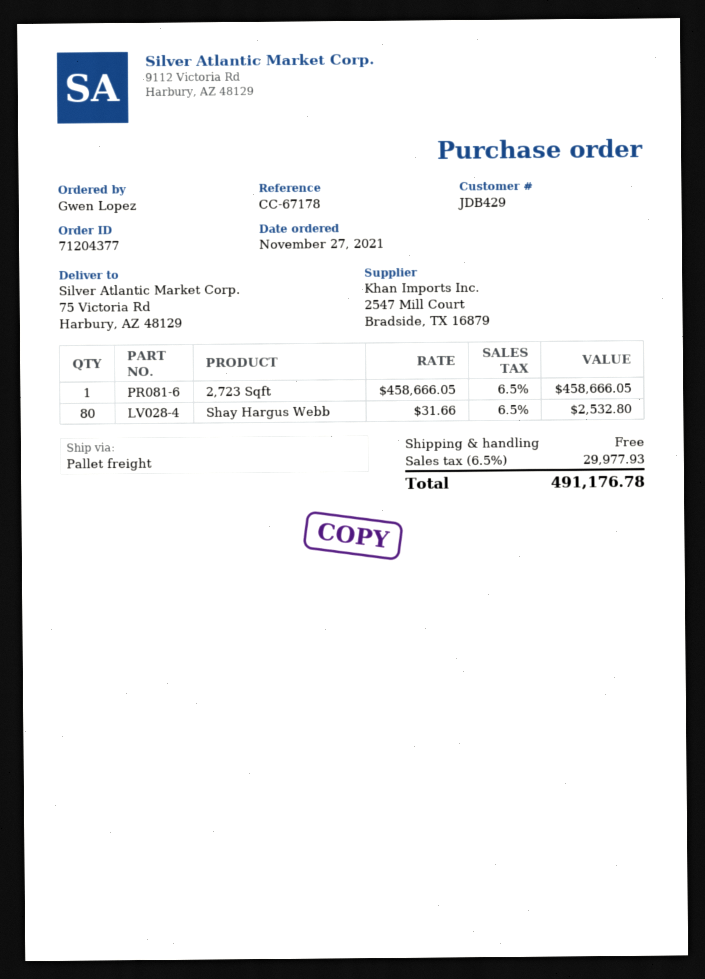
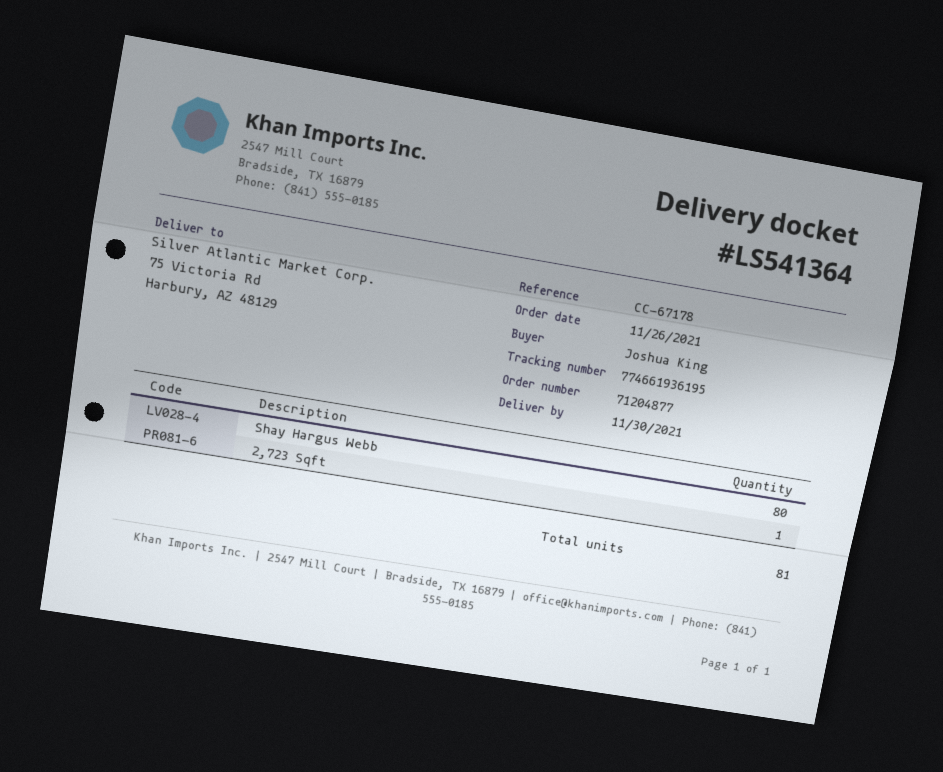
order number: 71204377 -> 71204877
order date: 2021-11-27 -> 2021-11-26
ordered by: Gwen Lopez -> Joshua King

